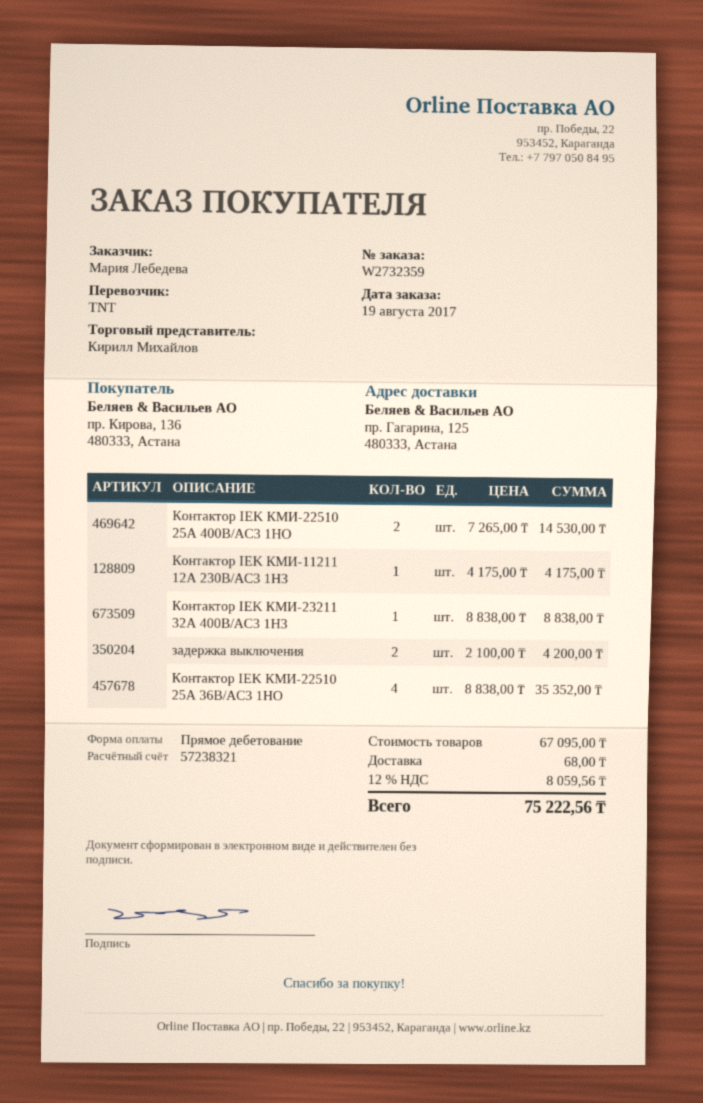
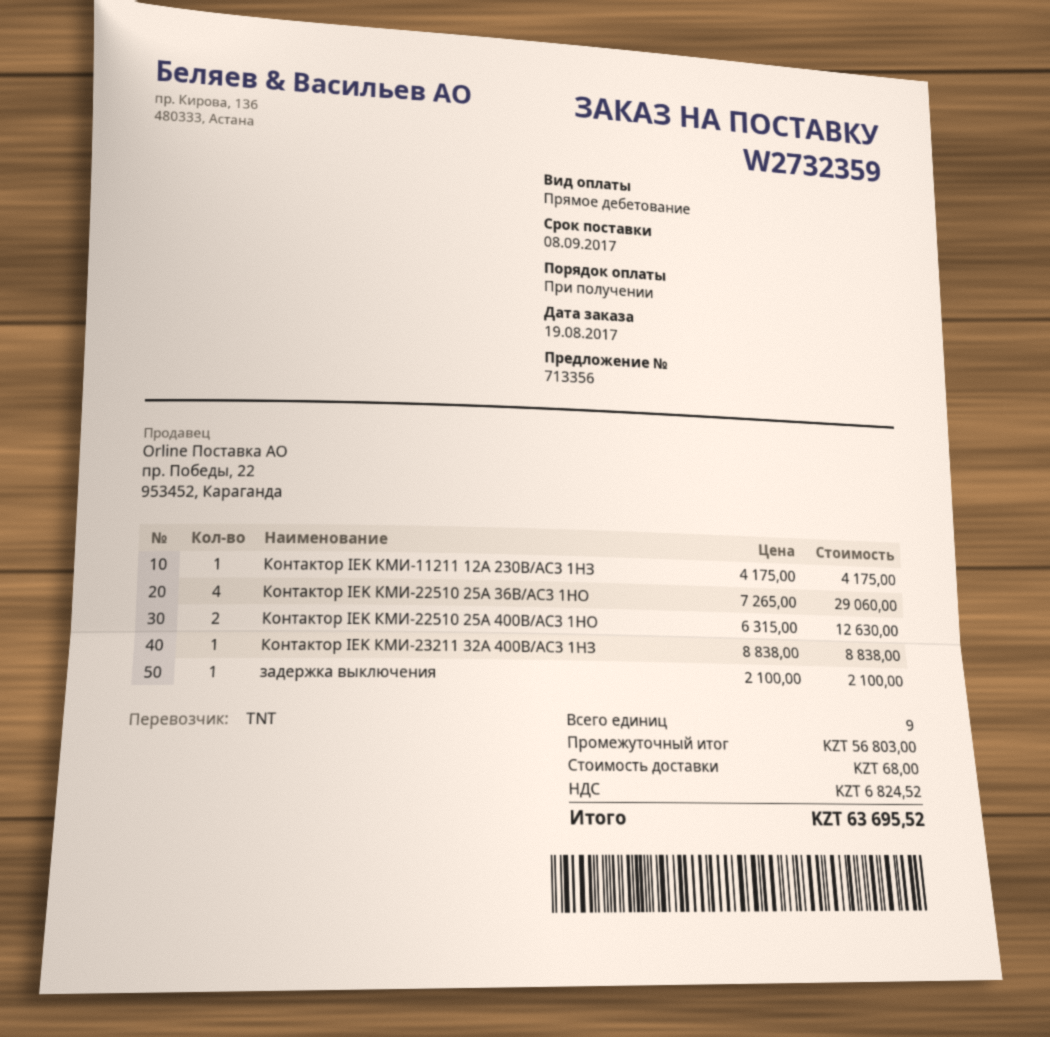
Контактор IEK КМИ-22510 25А 400В/АС3 1НО: 2 x 7265.00 = 14530.00 -> 2 x 6315.00 = 12630.00
задержка выключения: 2 x 2100.00 = 4200.00 -> 1 x 2100.00 = 2100.00
Контактор IEK КМИ-22510 25А 36В/АС3 1НО: 4 x 8838.00 = 35352.00 -> 4 x 7265.00 = 29060.00
subtotal: 67095.00 -> 56803.00
tax: 8059.56 -> 6824.52
total: 75222.56 -> 63695.52

